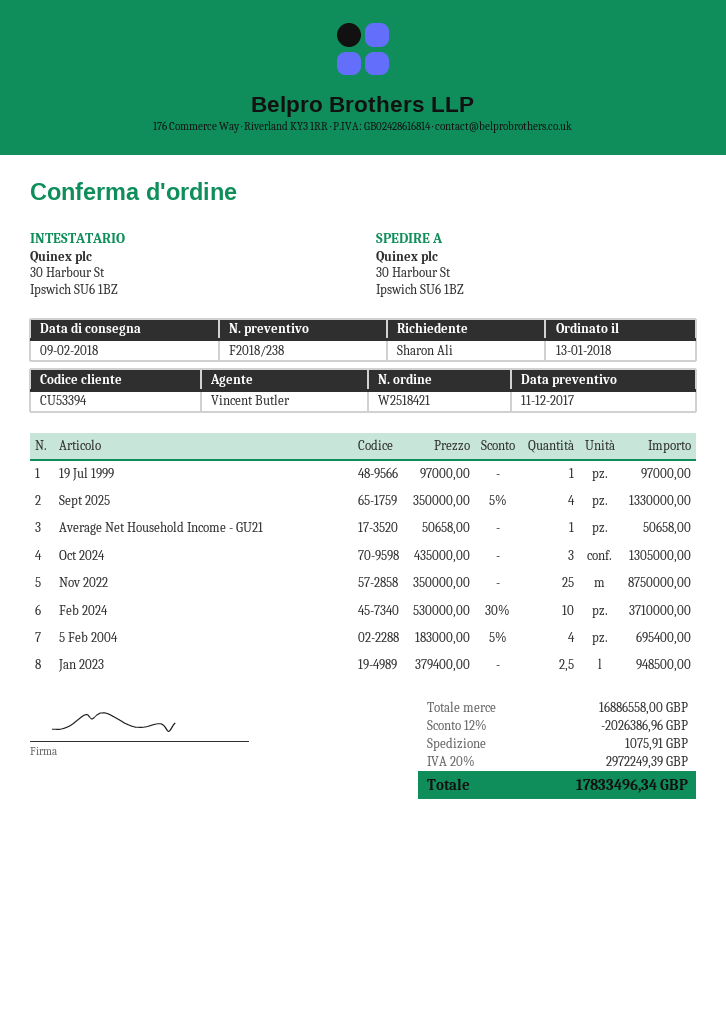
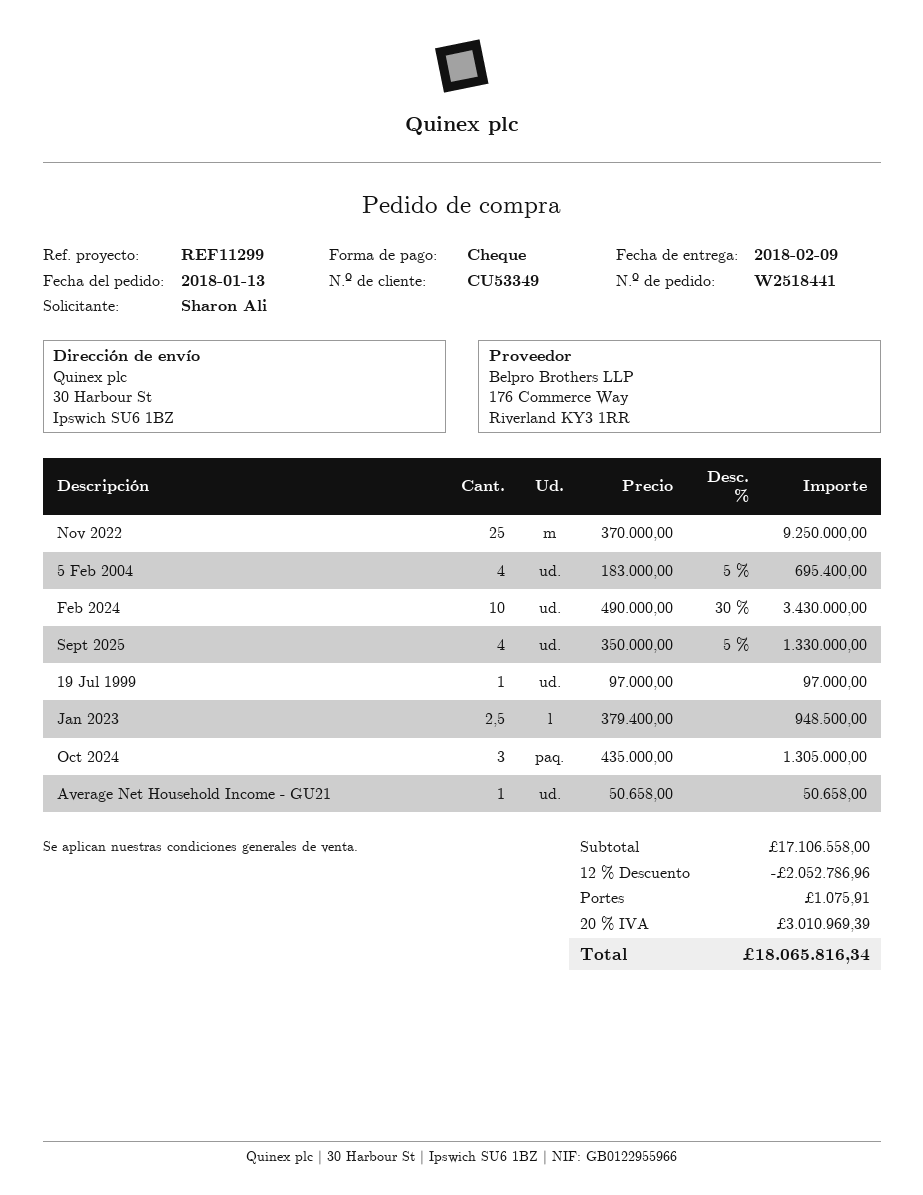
order number: W2518421 -> W2518441
customer number: CU53394 -> CU53349
Nov 2022: 25 x 350000.00 = 8750000.00 -> 25 x 370000.00 = 9250000.00
Feb 2024: 10 x 530000.00 - 30% = 3710000.00 -> 10 x 490000.00 - 30% = 3430000.00
subtotal: 16886558.00 -> 17106558.00
discount: 12% = 2026386.96 -> 12% = 2052786.96
tax: 20% = 2972249.39 -> 20% = 3010969.39
total: 17833496.34 -> 18065816.34

